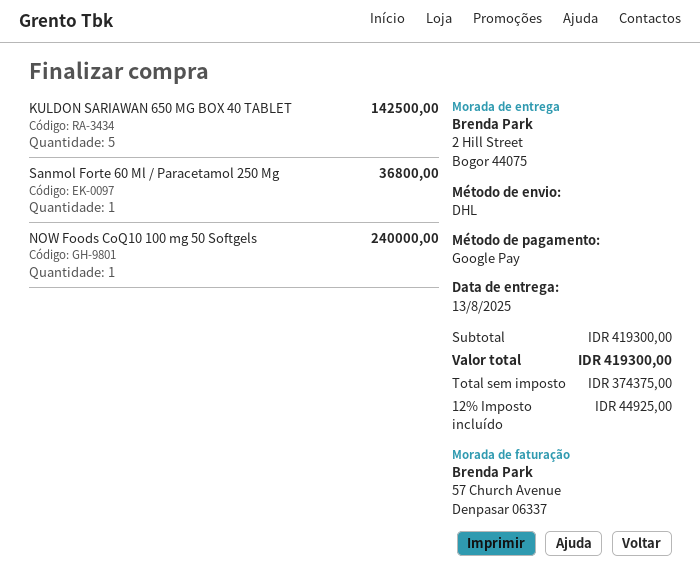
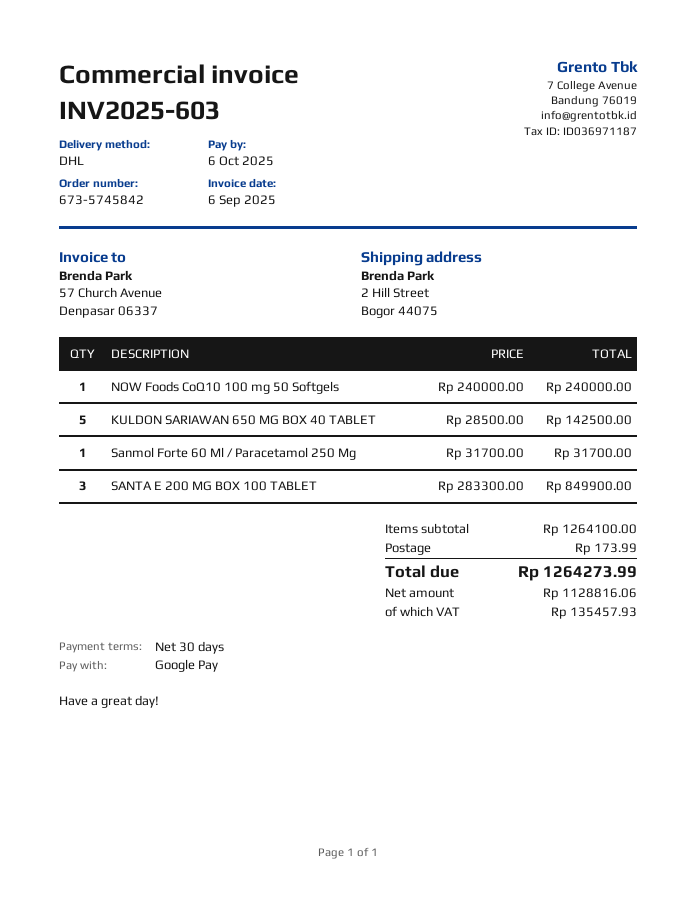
Sanmol Forte 60 Ml / Paracetamol 250 Mg: 1 for 36800.00 -> 1 for 31700.00
SANTA E 200 MG BOX 100 TABLET: none -> 3 for 849900.00
subtotal: 419300.00 -> 1264100.00
shipping: none -> 173.99
net: 374375.00 -> 1128816.06
tax: 44925.00 -> 135457.93
total: 419300.00 -> 1264273.99

